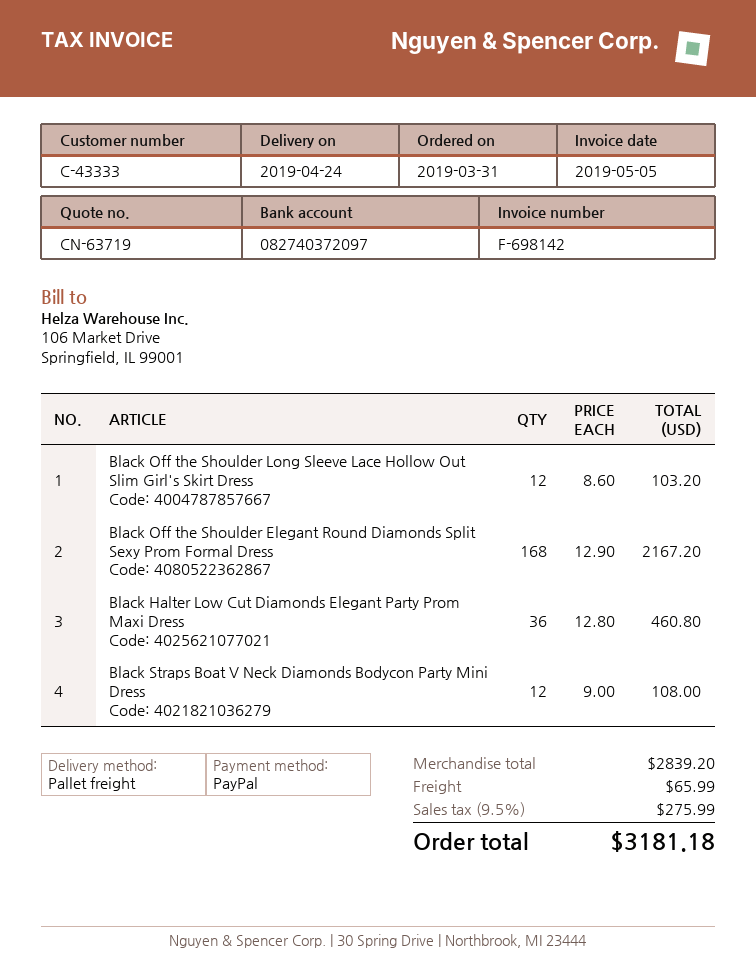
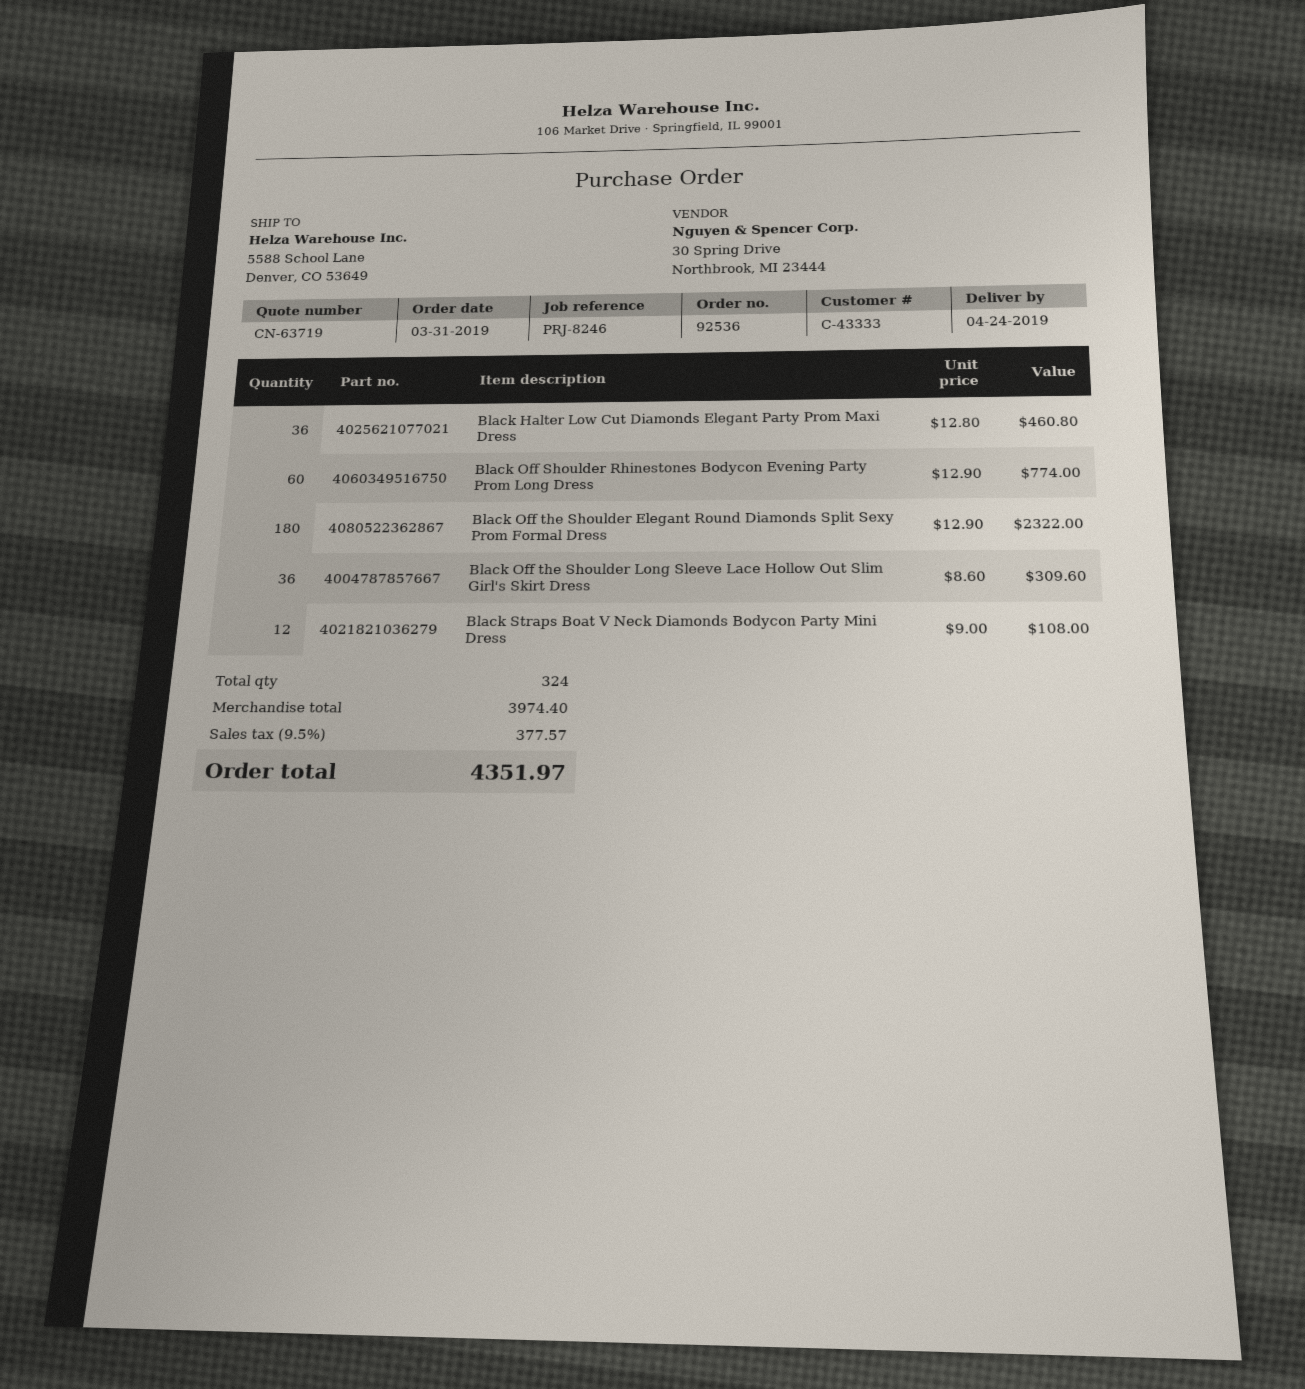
Black Off the Shoulder Long Sleeve Lace Hollow Out Slim Girl's Skirt Dress: 12 x 8.60 = 103.20 -> 36 x 8.60 = 309.60
Black Off the Shoulder Elegant Round Diamonds Split Sexy Prom Formal Dress: 168 x 12.90 = 2167.20 -> 180 x 12.90 = 2322.00
Black Off Shoulder Rhinestones Bodycon Evening Party Prom Long Dress: none -> 60 x 12.90 = 774.00
subtotal: 2839.20 -> 3974.40
shipping: 65.99 -> none
tax: 9.5% = 275.99 -> 9.5% = 377.57
total: 3181.18 -> 4351.97

